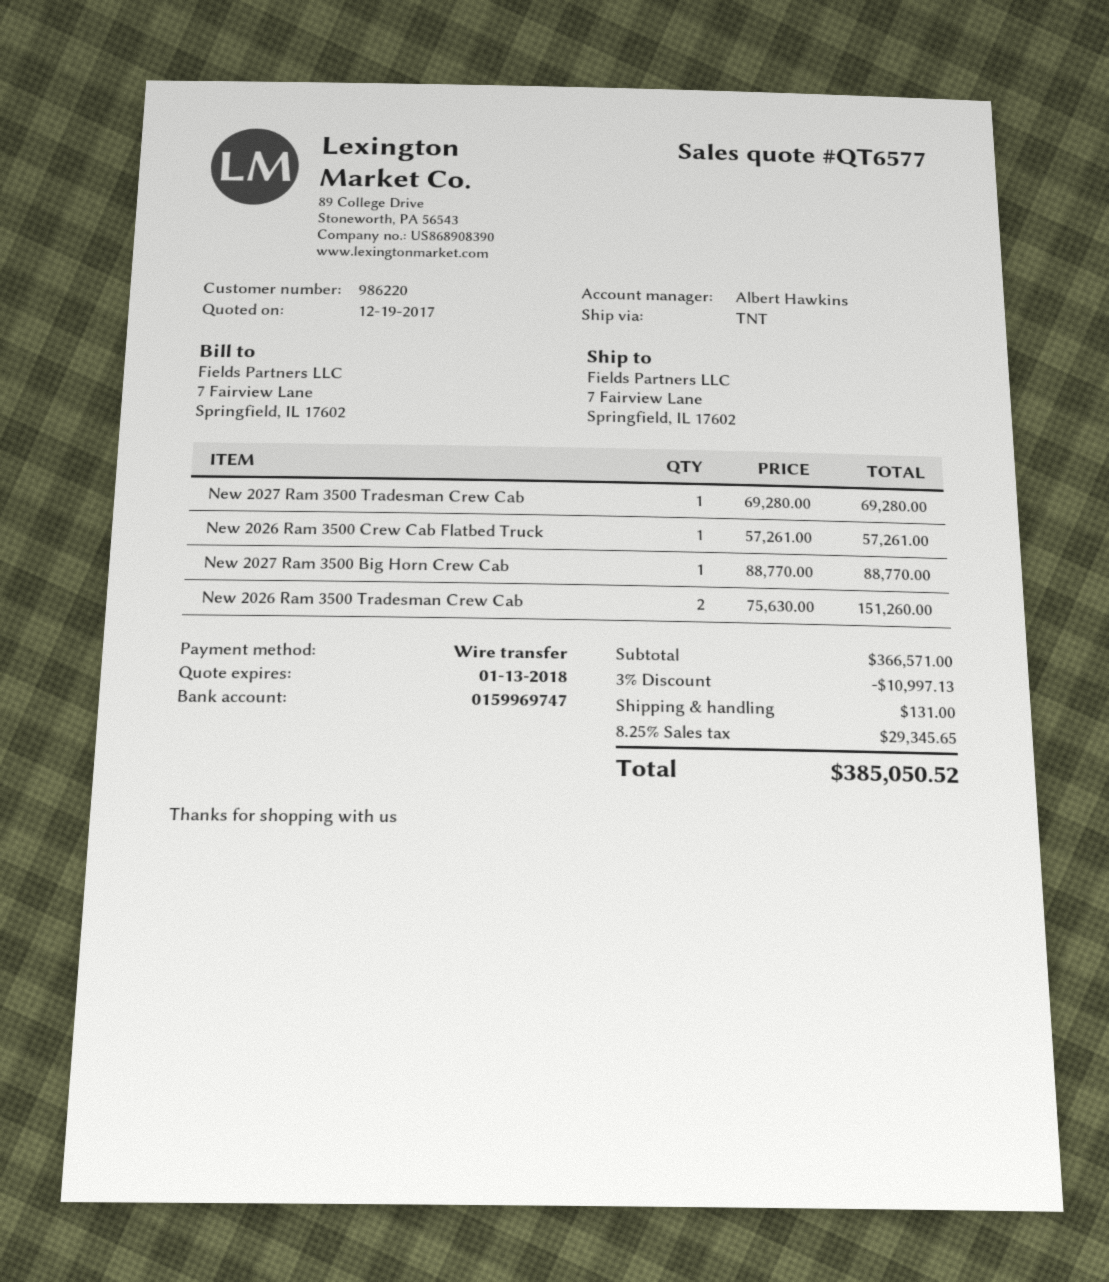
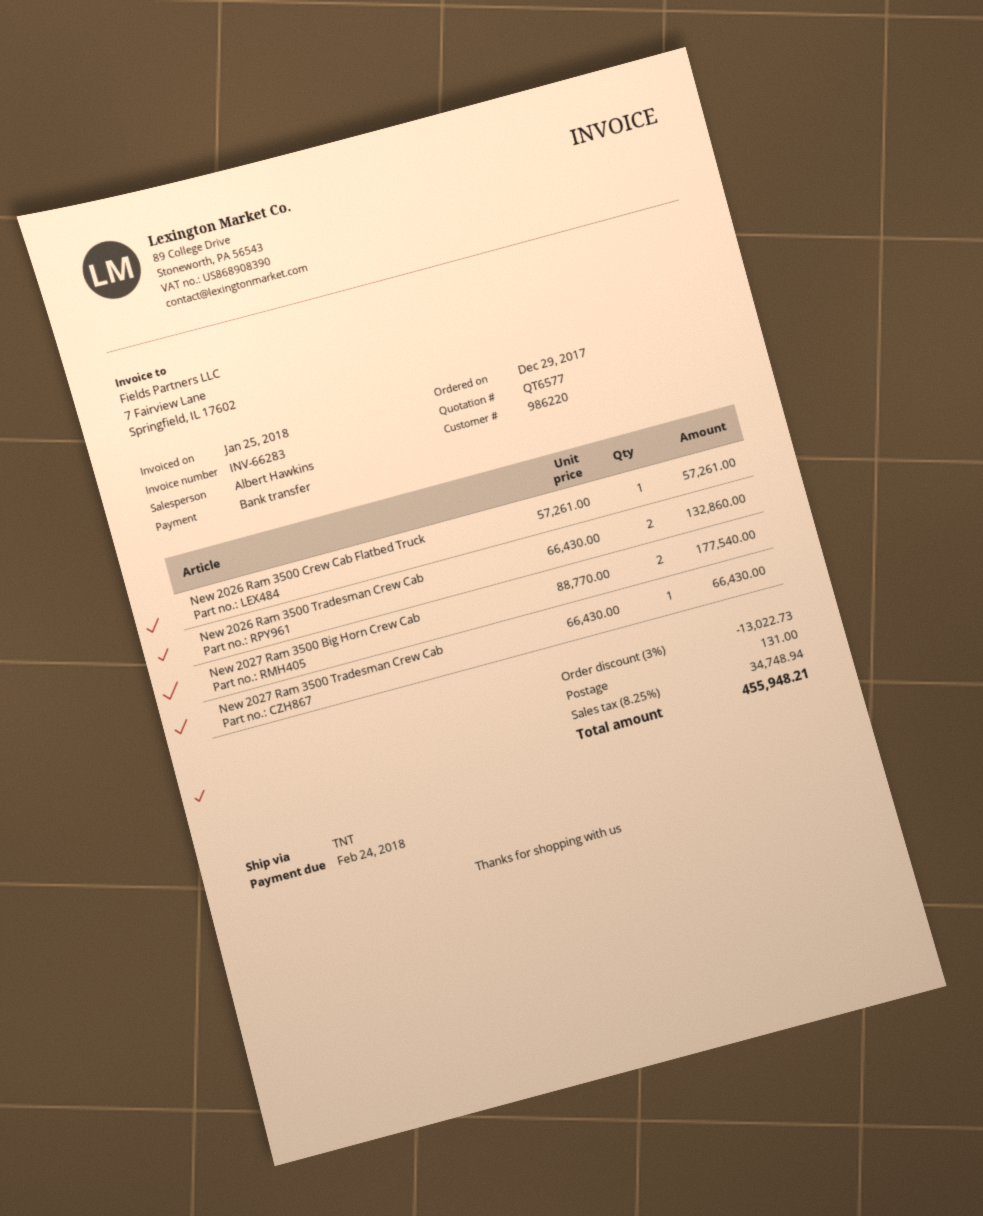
New 2027 Ram 3500 Tradesman Crew Cab: 1 x 69280.00 = 69280.00 -> 1 x 66430.00 = 66430.00
New 2027 Ram 3500 Big Horn Crew Cab: 1 x 88770.00 = 88770.00 -> 2 x 88770.00 = 177540.00
New 2026 Ram 3500 Tradesman Crew Cab: 2 x 75630.00 = 151260.00 -> 2 x 66430.00 = 132860.00
discount: 3% = 10997.13 -> 3% = 13022.73
tax: 8.25% = 29345.65 -> 8.25% = 34748.94
total: 385050.52 -> 455948.21

